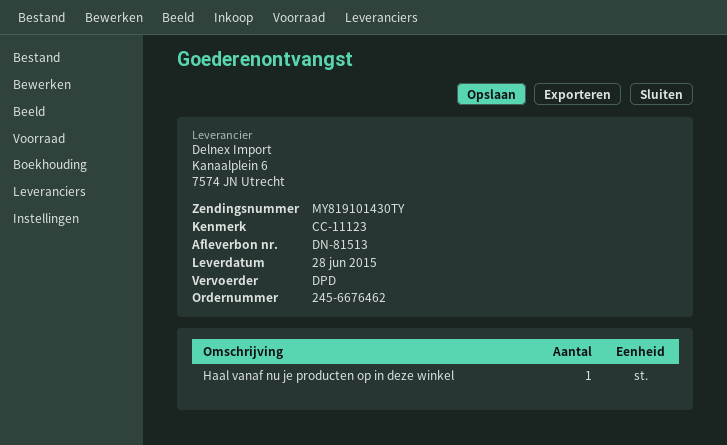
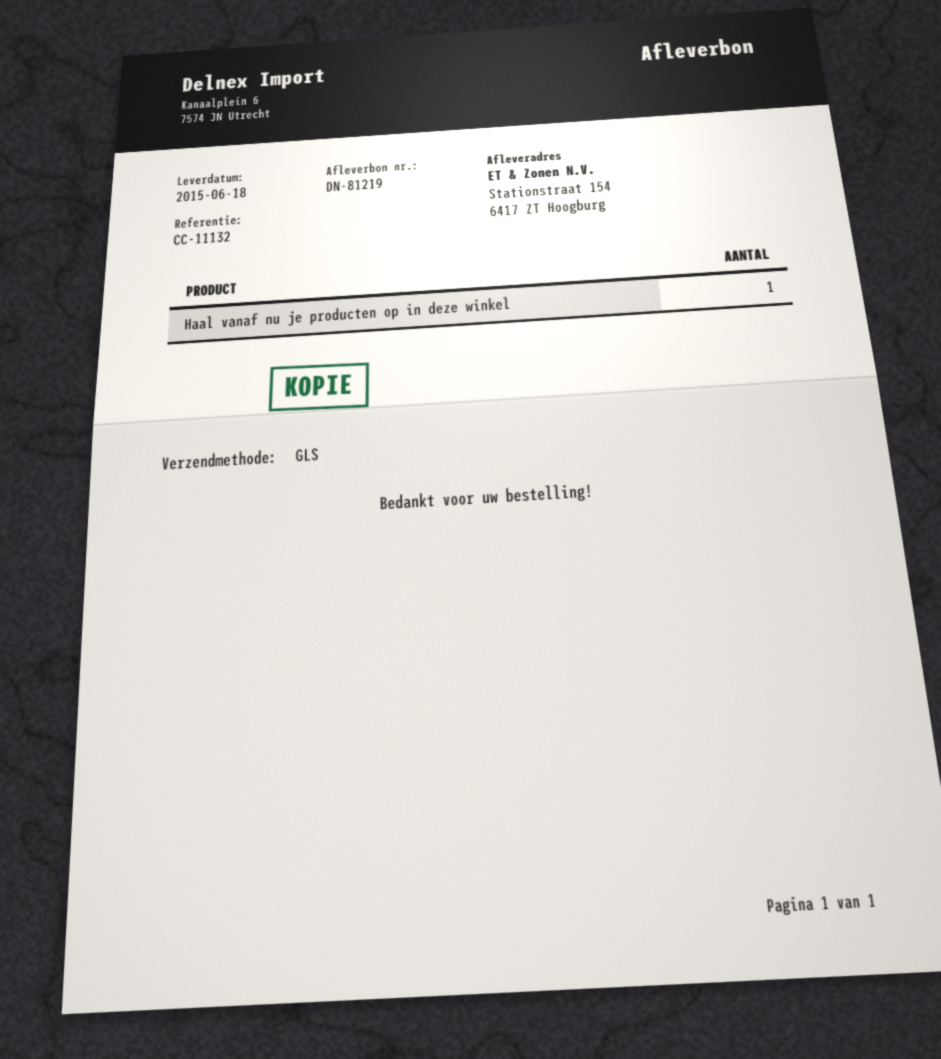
delivery note number: DN-81513 -> DN-81219
delivery date: 2015-06-28 -> 2015-06-18
reference: CC-11123 -> CC-11132
shipping method: DPD -> GLS

